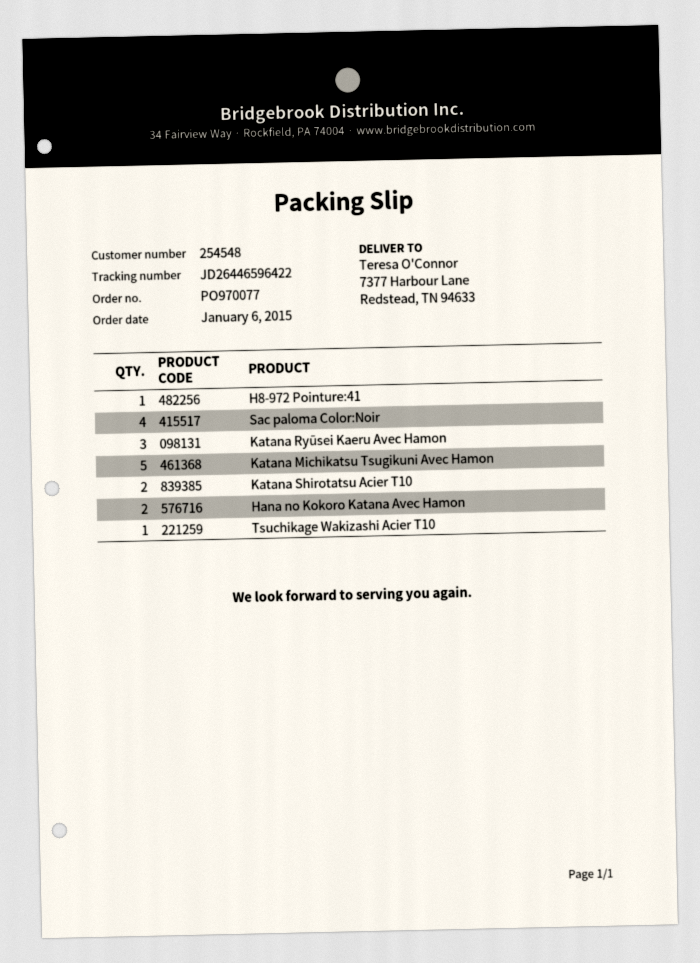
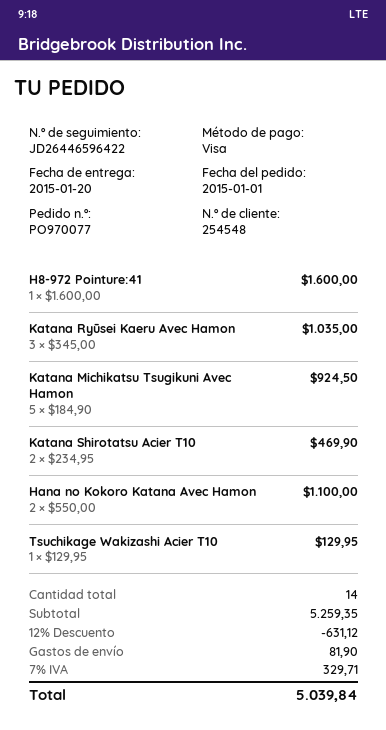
order date: 2015-01-06 -> 2015-01-01
Sac paloma Color:Noir: 4 -> none

